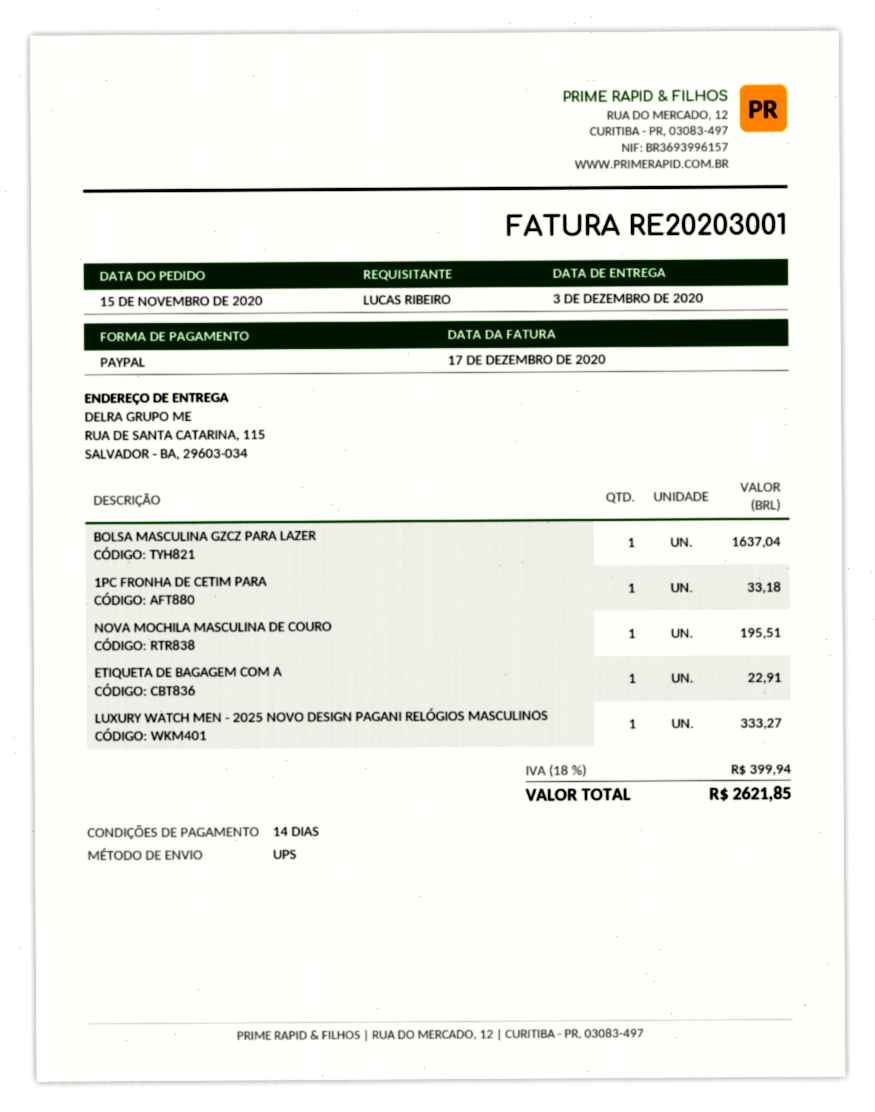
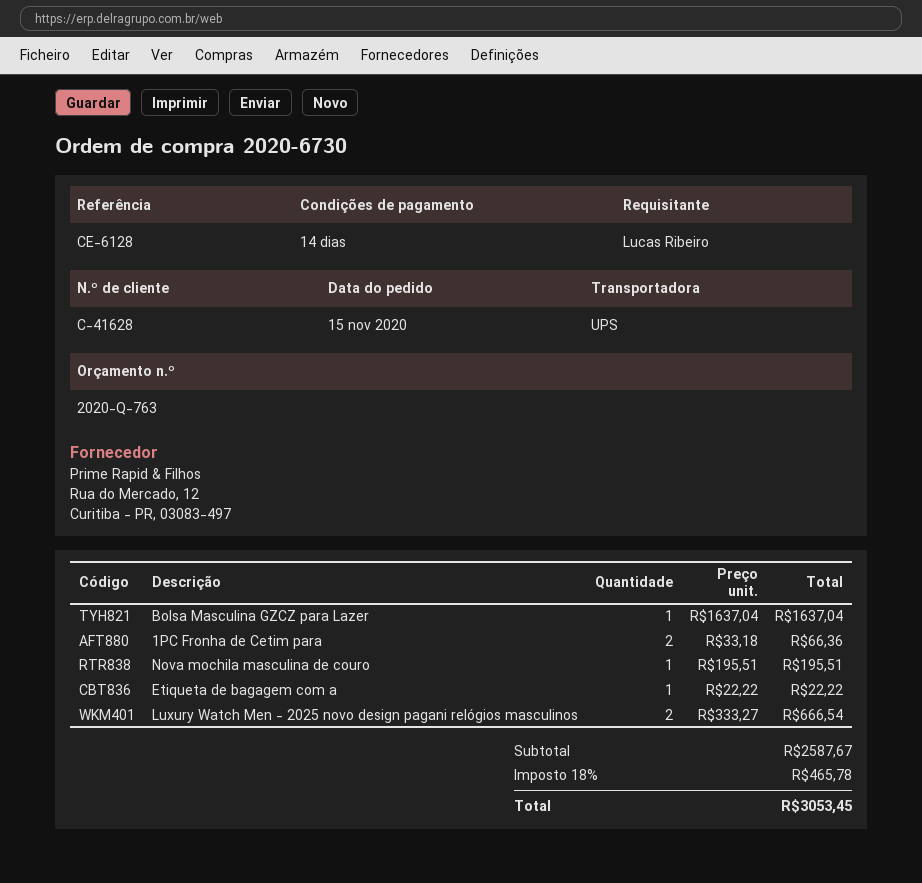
1PC FRONHA DE CETIM PARA: 1 for 33.18 -> 2 for 66.36
ETIQUETA DE BAGAGEM COM A: 1 for 22.91 -> 1 for 22.22
LUXURY WATCH MEN - 2025 NOVO DESIGN PAGANI RELÓGIOS MASCULINOS: 1 for 333.27 -> 2 for 666.54
tax: 18% = 399.94 -> 18% = 465.78
total: 2621.85 -> 3053.45

